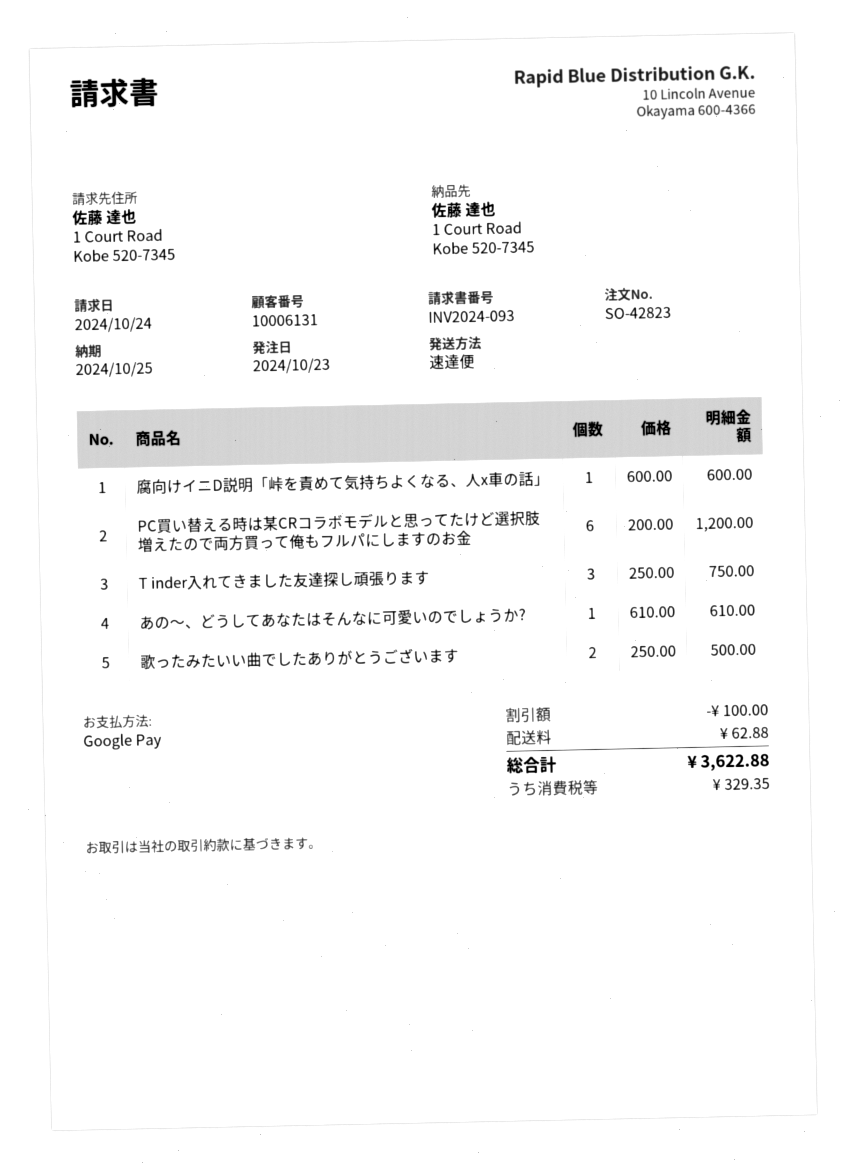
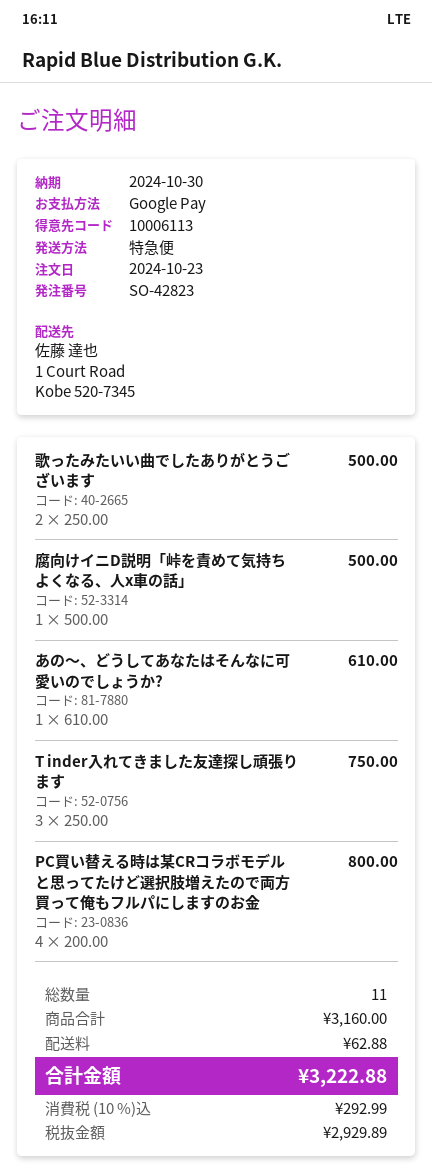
delivery date: 2024-10-25 -> 2024-10-30
customer number: 10006131 -> 10006113
腐向けイニD説明「峠を責めて気持ちよくなる、人x車の話」: 1 x 600.00 = 600.00 -> 1 x 500.00 = 500.00
PC買い替える時は某CRコラボモデルと思ってたけど選択肢増えたので両方買って俺もフルパにしますのお金: 6 x 200.00 = 1200.00 -> 4 x 200.00 = 800.00
discount: 100.00 -> none
tax: 329.35 -> 292.99
total: 3622.88 -> 3222.88

